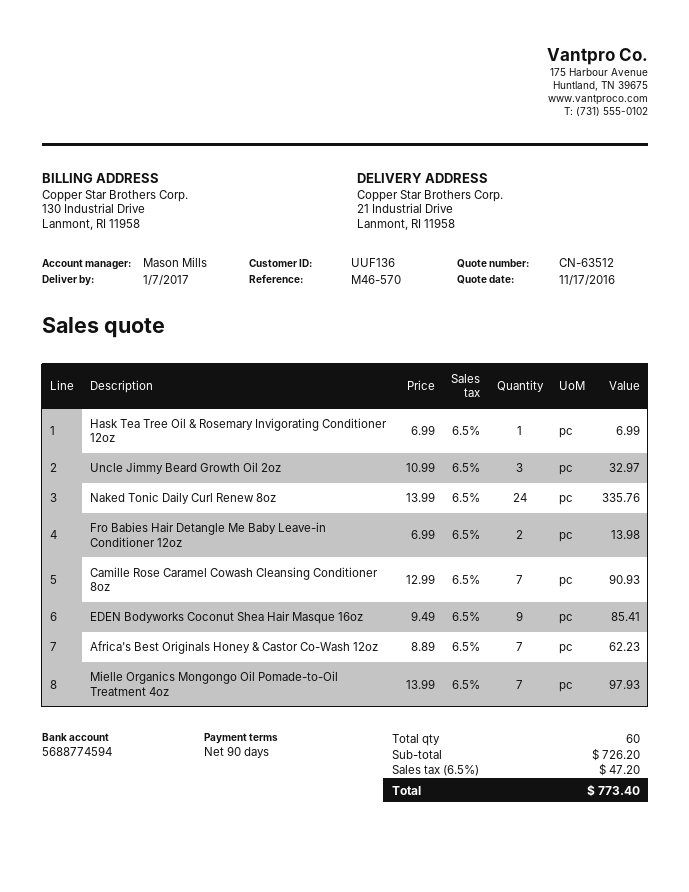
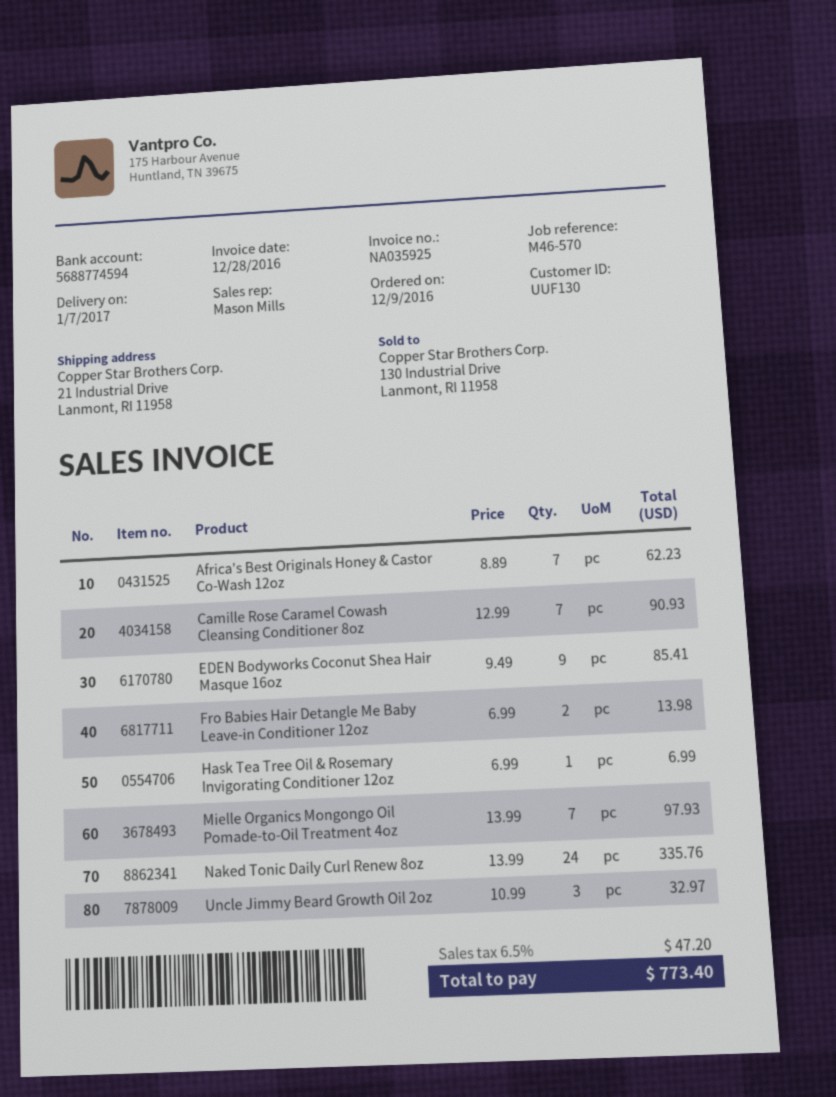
customer number: UUF136 -> UUF130

